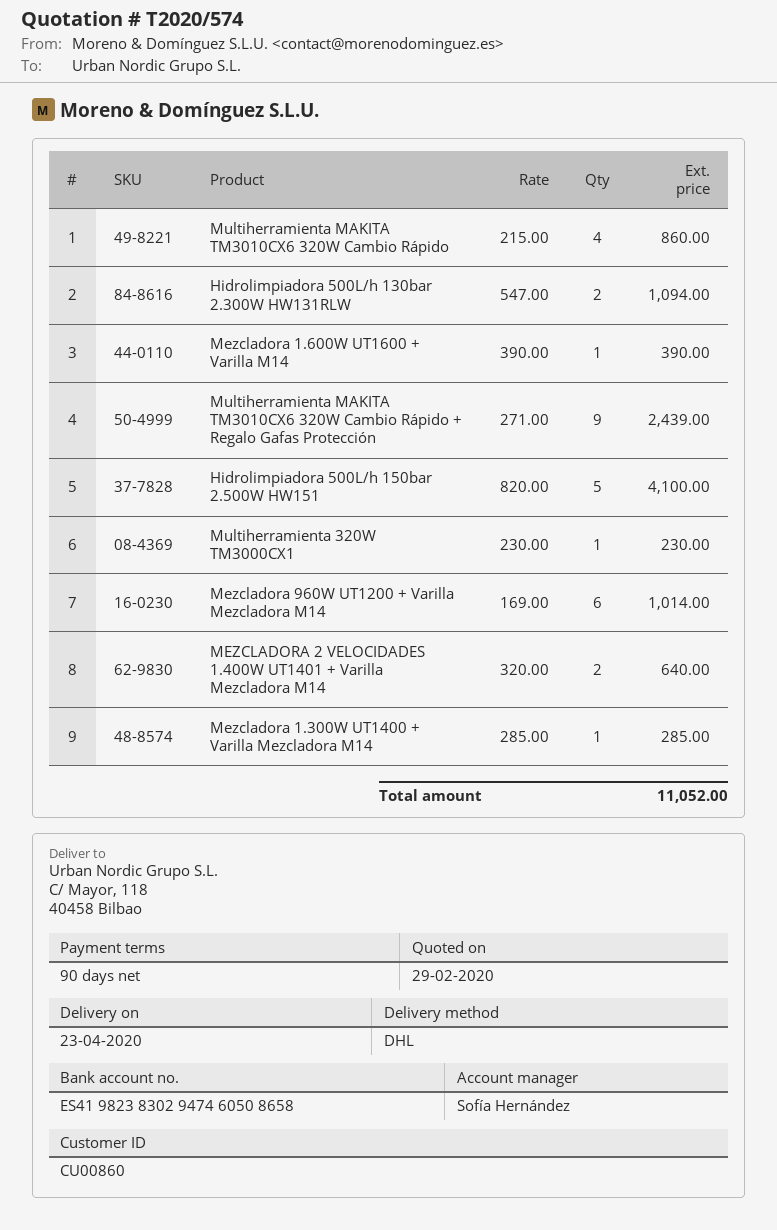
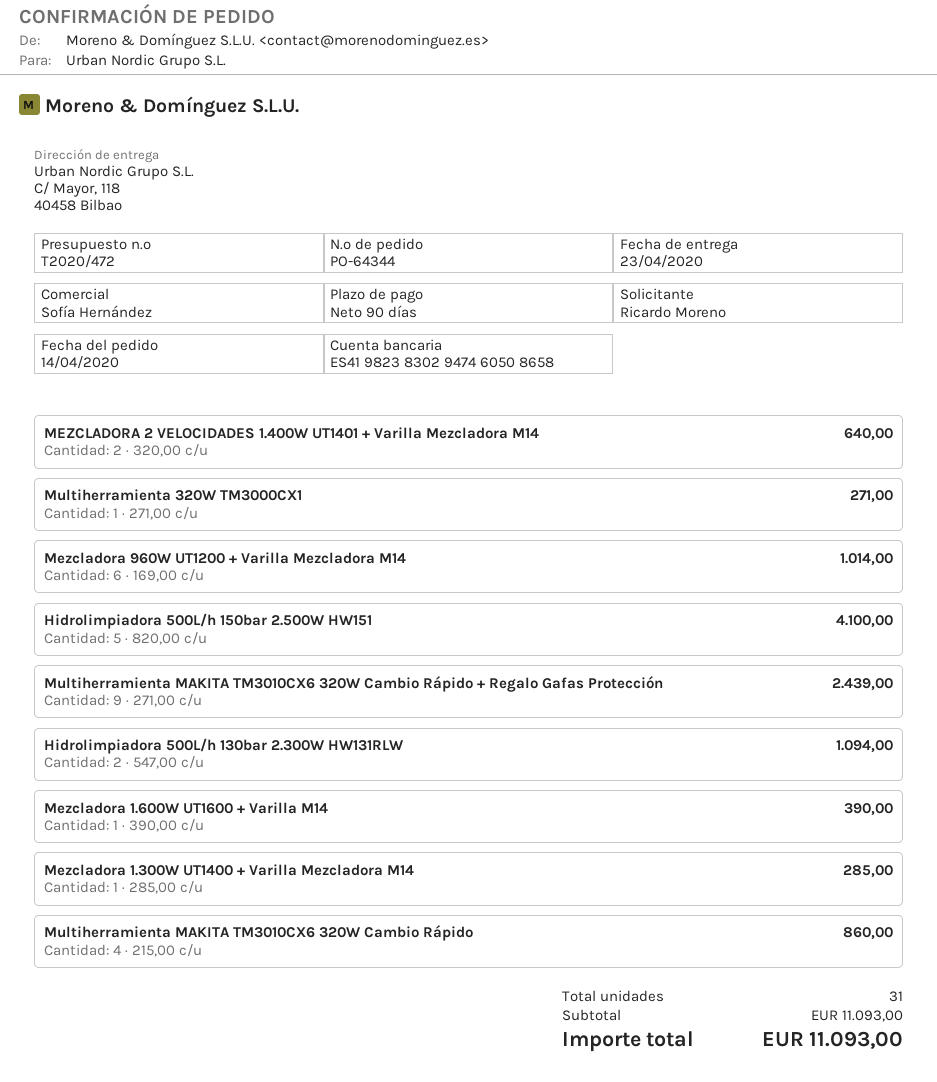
quote number: T2020/574 -> T2020/472
Multiherramienta 320W TM3000CX1: 1 x 230.00 = 230.00 -> 1 x 271.00 = 271.00
total: 11052.00 -> 11093.00

